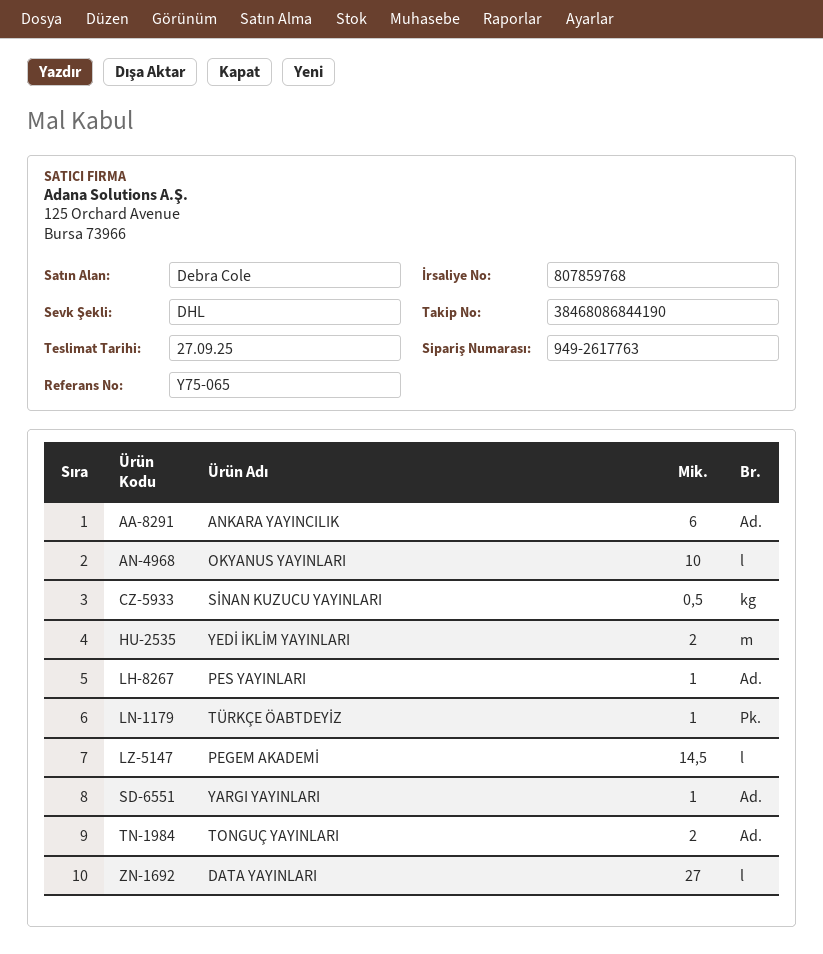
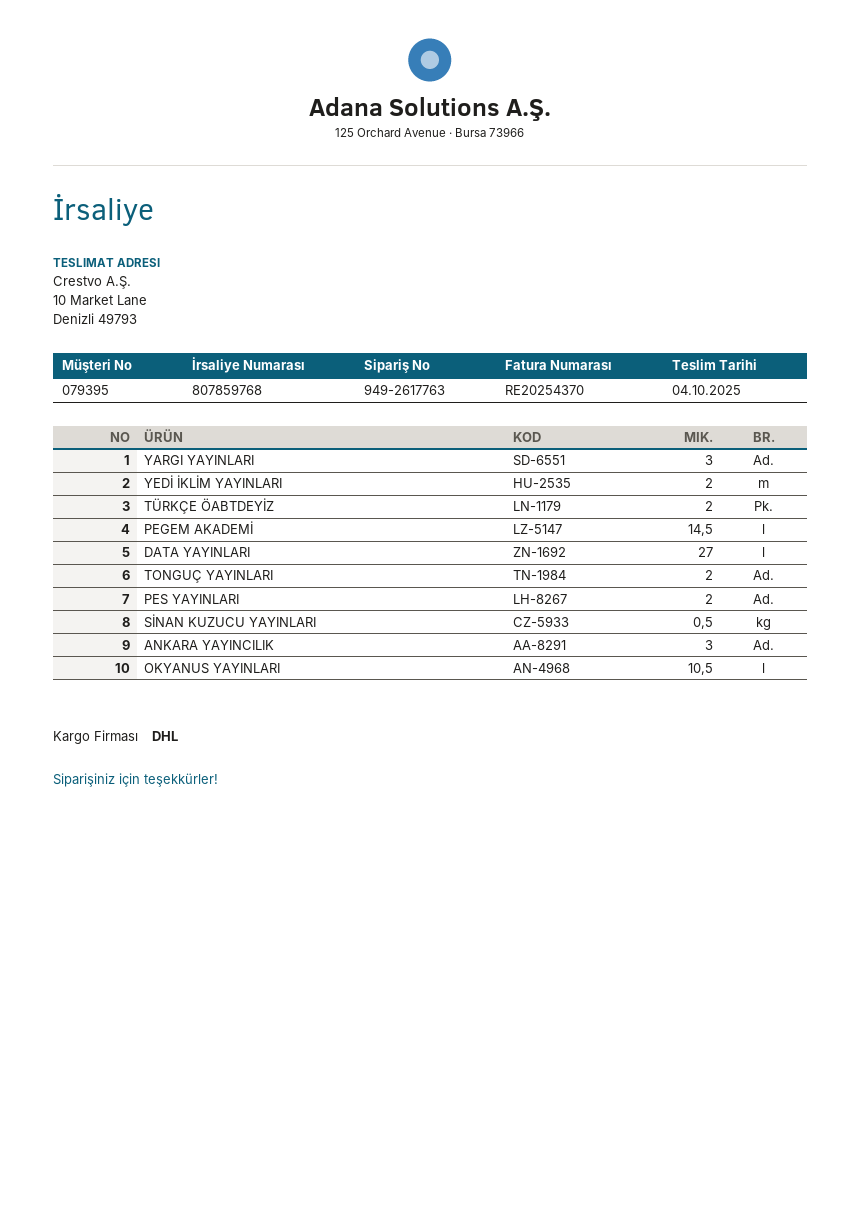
delivery date: 2025-09-27 -> 2025-10-04
ANKARA YAYINCILIK: 6 -> 3
OKYANUS YAYINLARI: 10 -> 10.5
PES YAYINLARI: 1 -> 2
TÜRKÇE ÖABTDEYİZ: 1 -> 2
YARGI YAYINLARI: 1 -> 3

